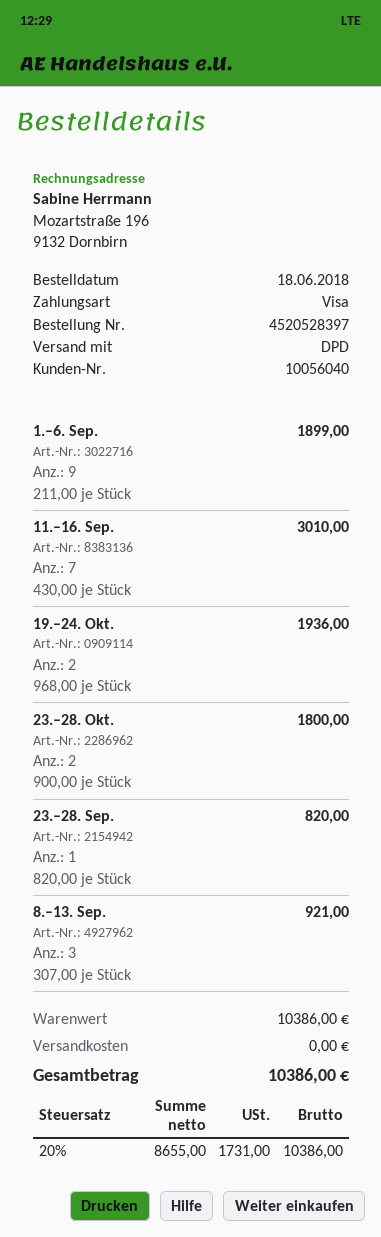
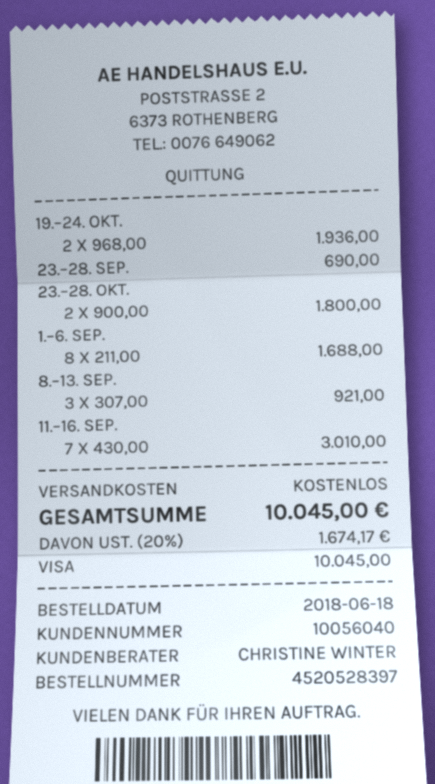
1.–6. Sep.: 9 x 211.00 = 1899.00 -> 8 x 211.00 = 1688.00
23.–28. Sep.: 1 x 820.00 = 820.00 -> 1 x 690.00 = 690.00
tax: 20% = 1731.00 -> 20% = 1674.17
total: 10386.00 -> 10045.00

